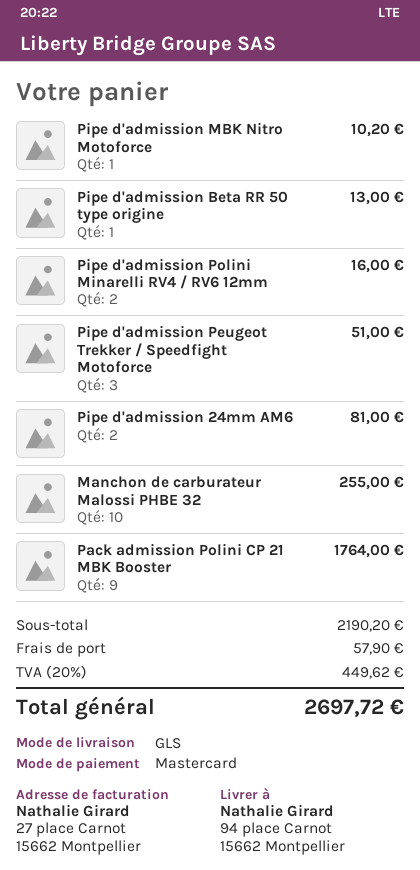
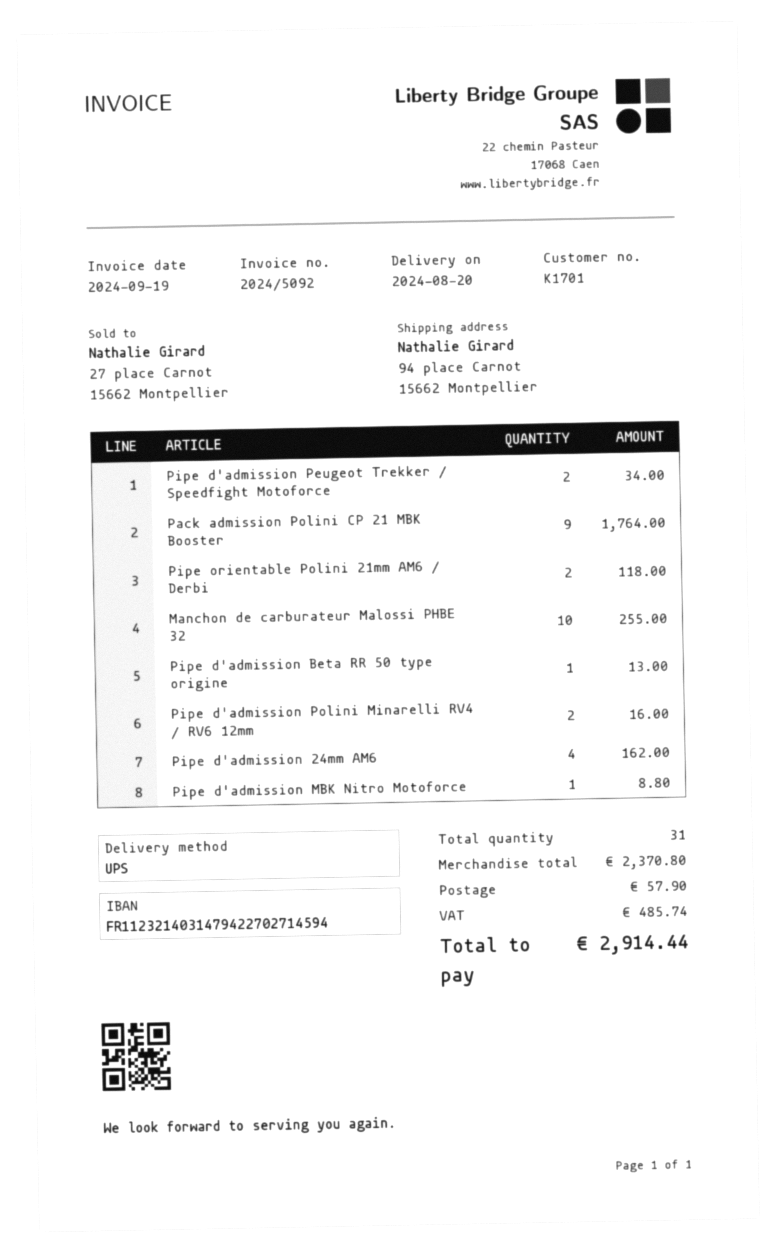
shipping method: GLS -> UPS
Pipe d'admission MBK Nitro Motoforce: 1 for 10.20 -> 1 for 8.80
Pipe d'admission Peugeot Trekker / Speedfight Motoforce: 3 for 51.00 -> 2 for 34.00
Pipe d'admission 24mm AM6: 2 for 81.00 -> 4 for 162.00
Pipe orientable Polini 21mm AM6 / Derbi: none -> 2 for 118.00
subtotal: 2190.20 -> 2370.80
tax: 449.62 -> 485.74
total: 2697.72 -> 2914.44

